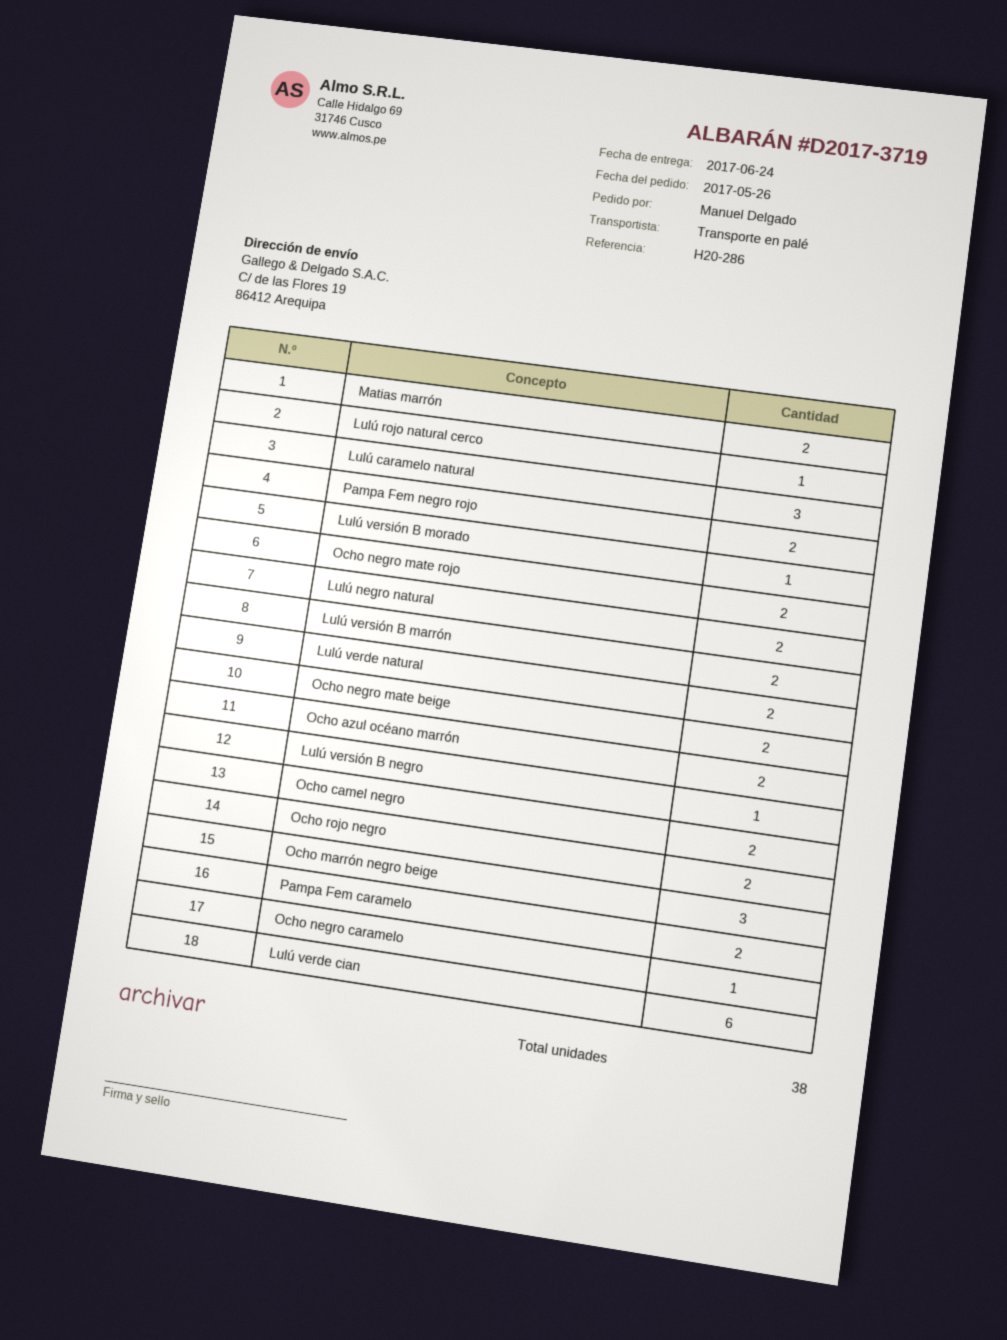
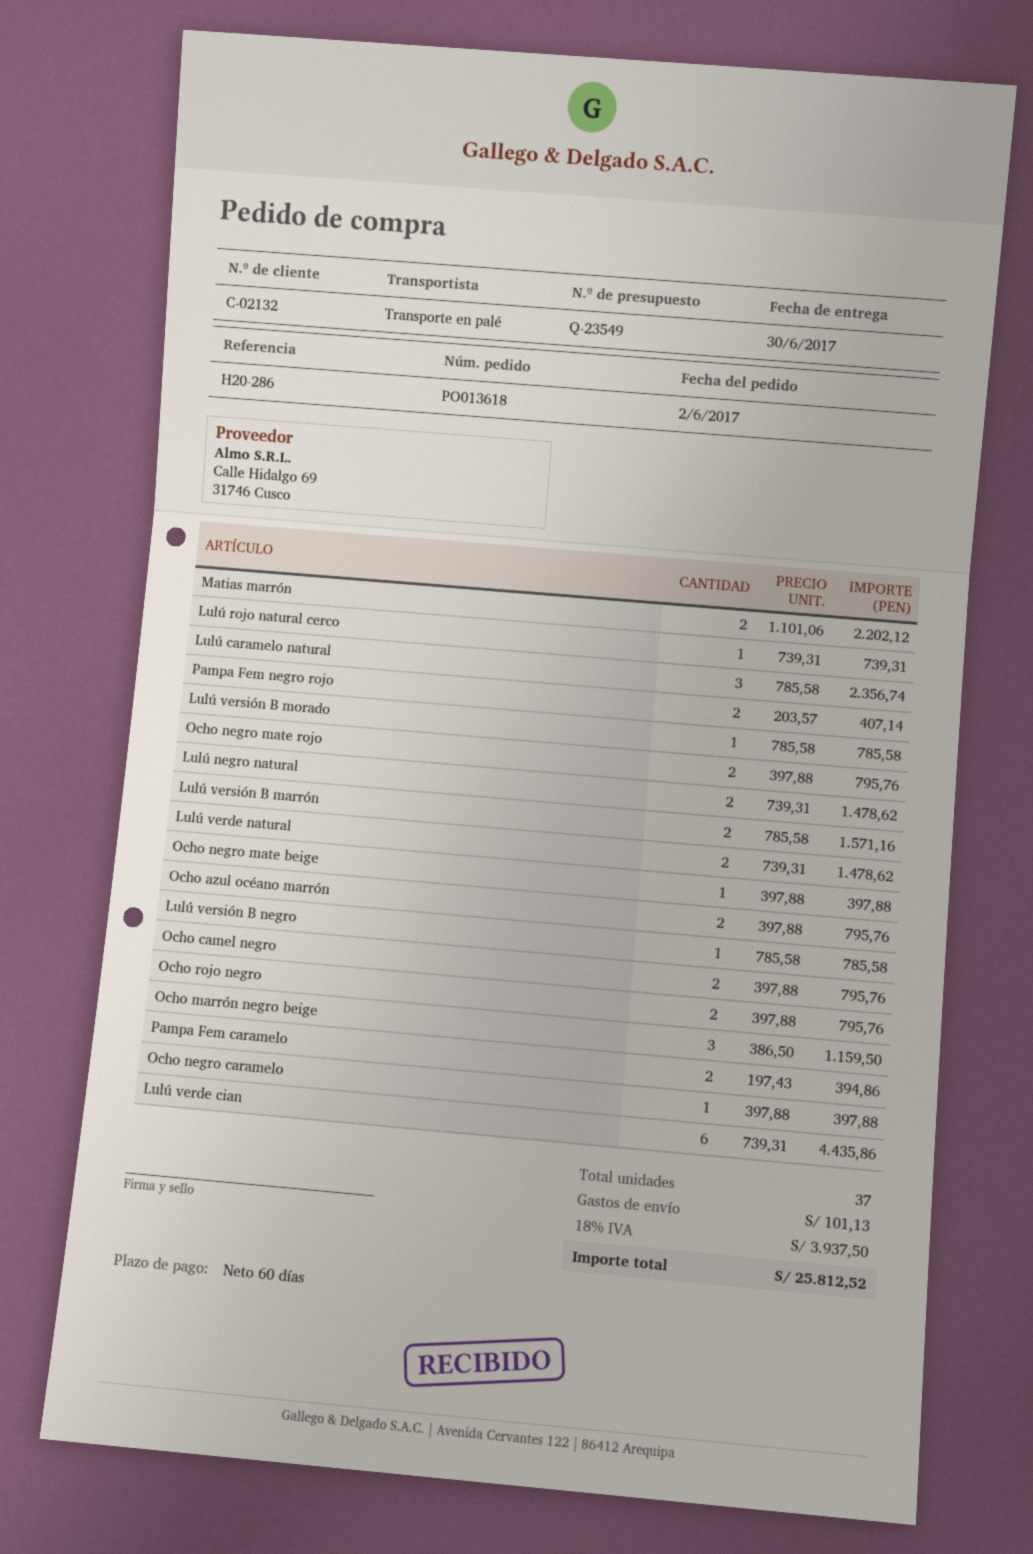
order date: 2017-05-26 -> 2017-06-02
delivery date: 2017-06-24 -> 2017-06-30
Ocho negro mate beige: 2 -> 1
total quantity: 38 -> 37

